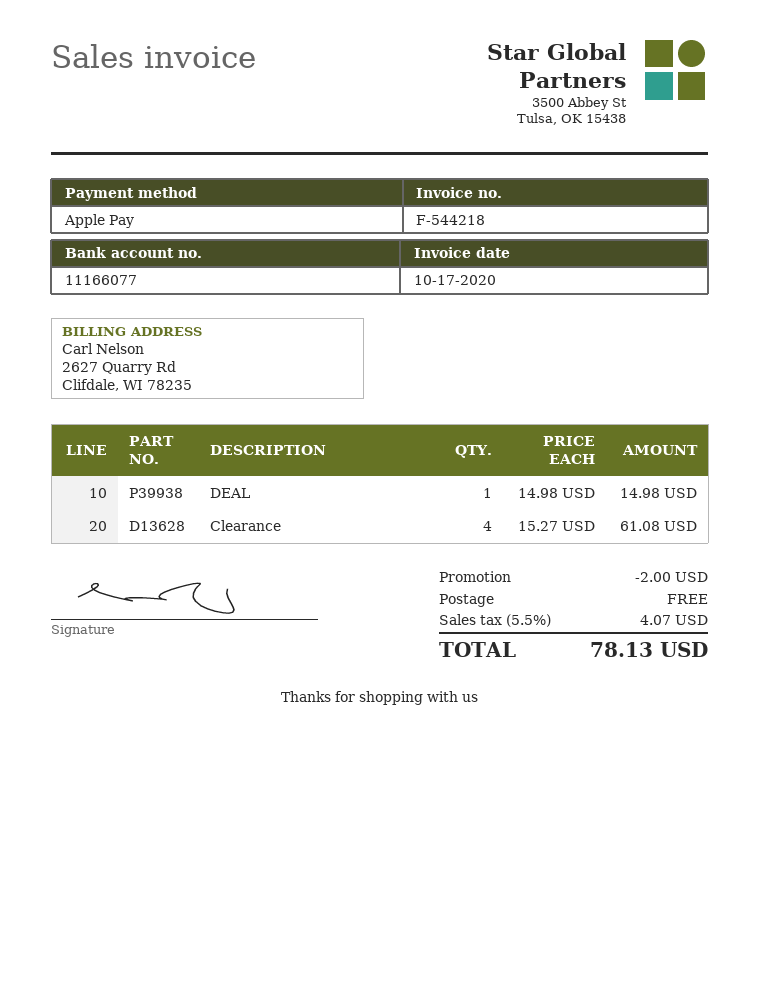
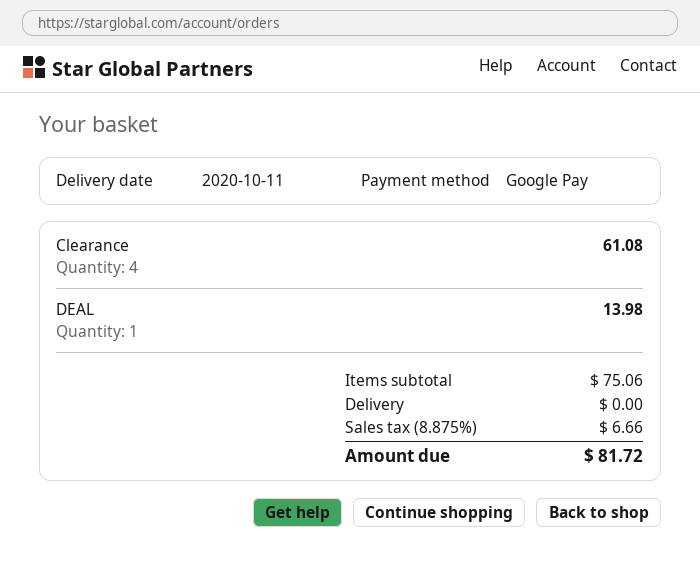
payment method: Apple Pay -> Google Pay
DEAL: 1 for 14.98 -> 1 for 13.98
discount: 2.00 -> none
tax: 5.5% = 4.07 -> 8.875% = 6.66
total: 78.13 -> 81.72

